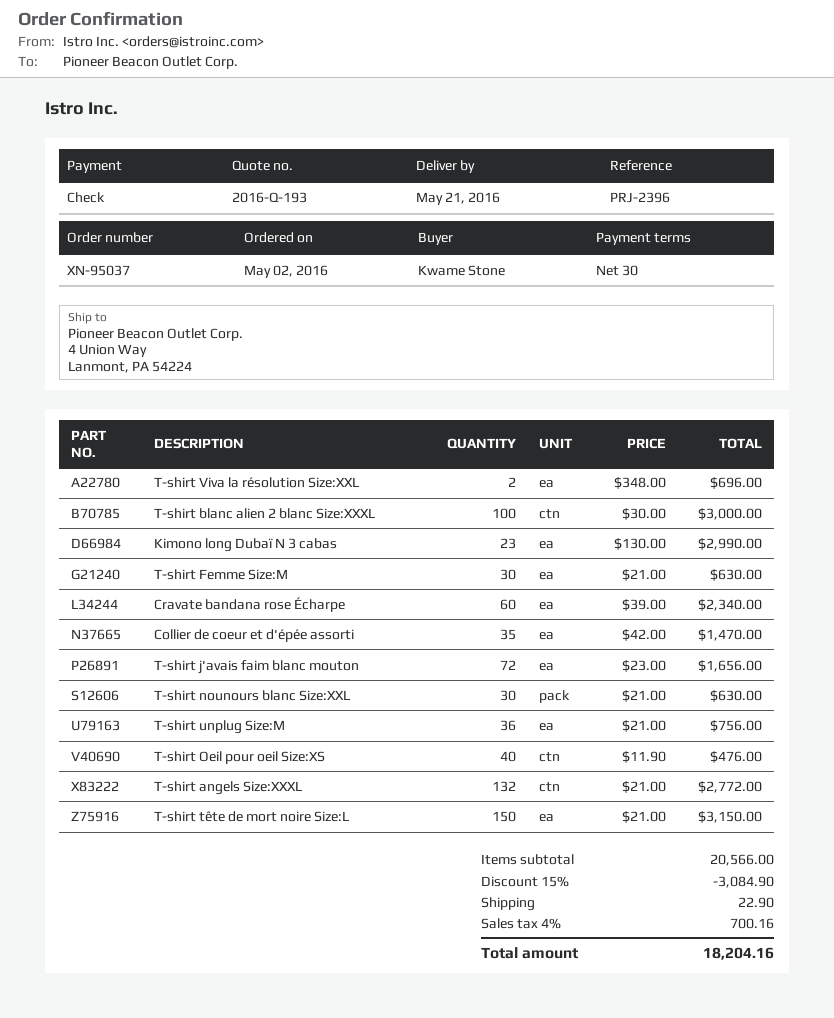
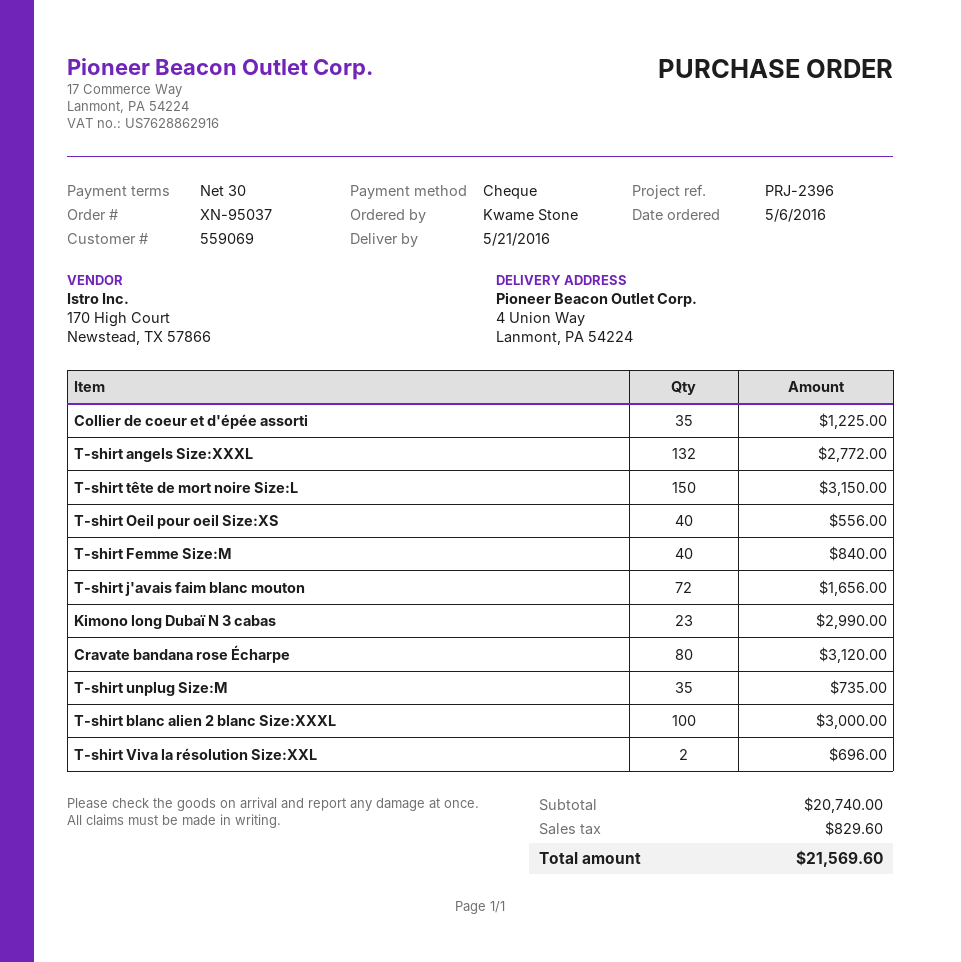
order date: 2016-05-02 -> 2016-05-06
T-shirt Femme Size:M: 30 for 630.00 -> 40 for 840.00
Cravate bandana rose Écharpe: 60 for 2340.00 -> 80 for 3120.00
Collier de coeur et d'épée assorti: 35 for 1470.00 -> 35 for 1225.00
T-shirt nounours blanc Size:XXL: 30 for 630.00 -> none
T-shirt unplug Size:M: 36 for 756.00 -> 35 for 735.00
T-shirt Oeil pour oeil Size:XS: 40 for 476.00 -> 40 for 556.00
subtotal: 20566.00 -> 20740.00
discount: 15% = 3084.90 -> none
shipping: 22.90 -> none
tax: 700.16 -> 829.60
total: 18204.16 -> 21569.60

